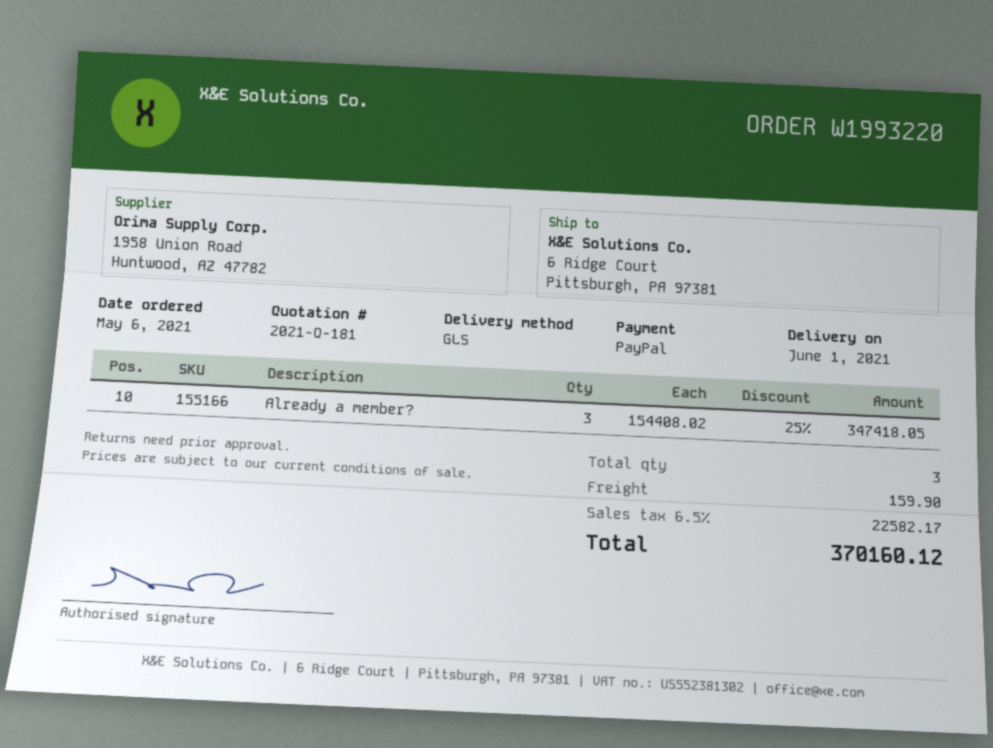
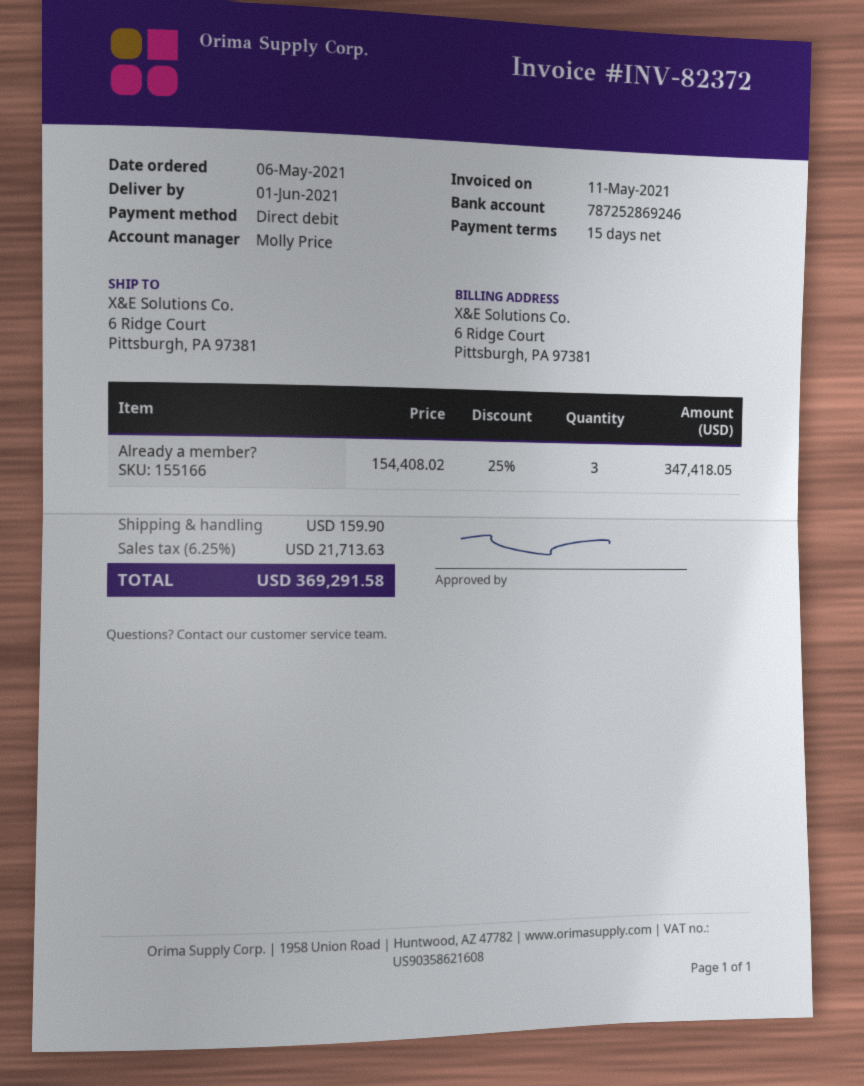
payment method: PayPal -> direct debit
tax: 6.5% = 22582.17 -> 6.25% = 21713.63
total: 370160.12 -> 369291.58

